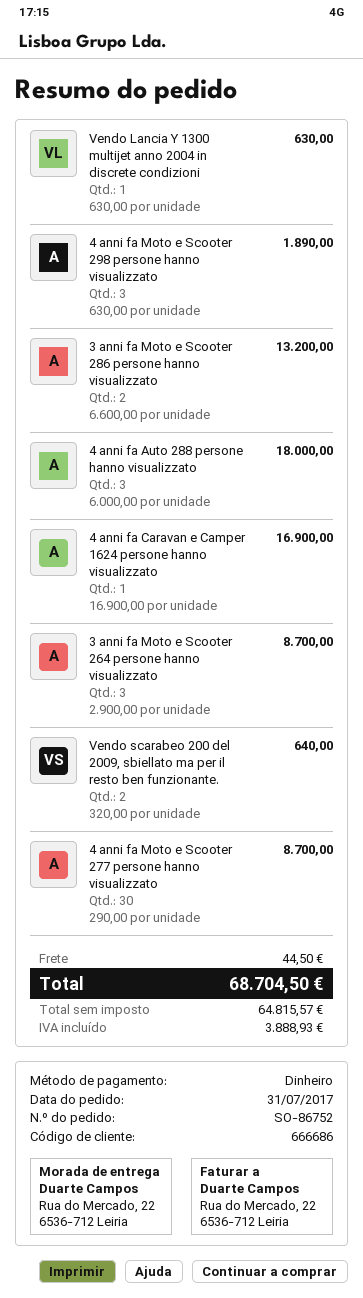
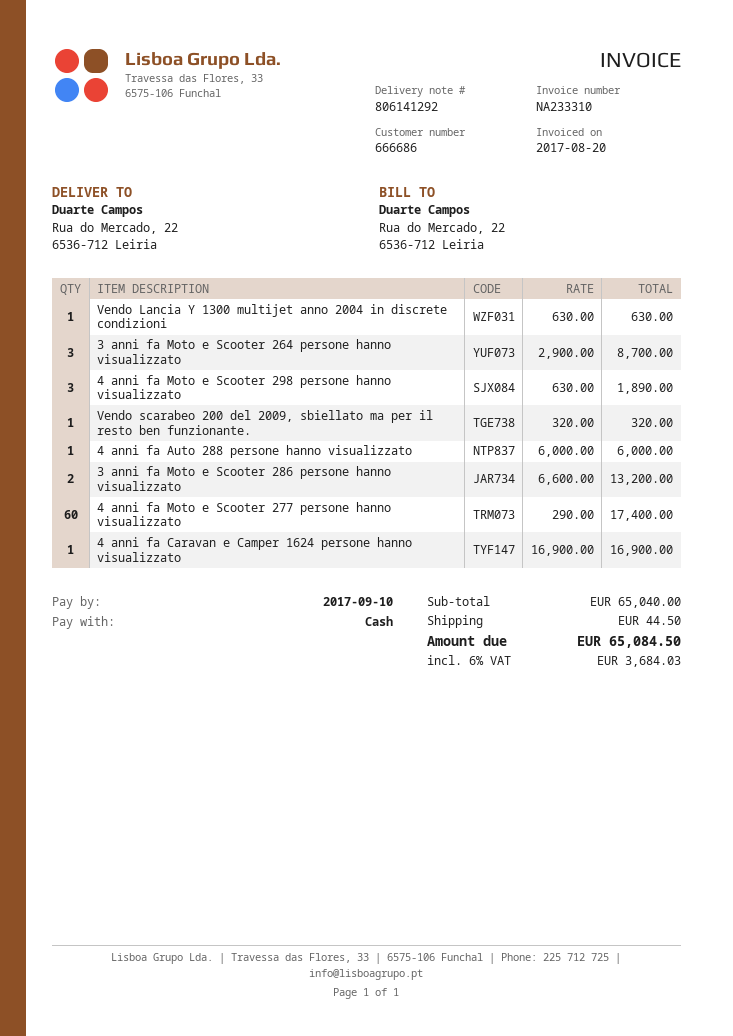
4 anni fa Auto 288 persone hanno visualizzato: 3 x 6000.00 = 18000.00 -> 1 x 6000.00 = 6000.00
Vendo scarabeo 200 del 2009, sbiellato ma per il resto ben funzionante.: 2 x 320.00 = 640.00 -> 1 x 320.00 = 320.00
4 anni fa Moto e Scooter 277 persone hanno visualizzato: 30 x 290.00 = 8700.00 -> 60 x 290.00 = 17400.00
tax: 3888.93 -> 3684.03
total: 68704.50 -> 65084.50

